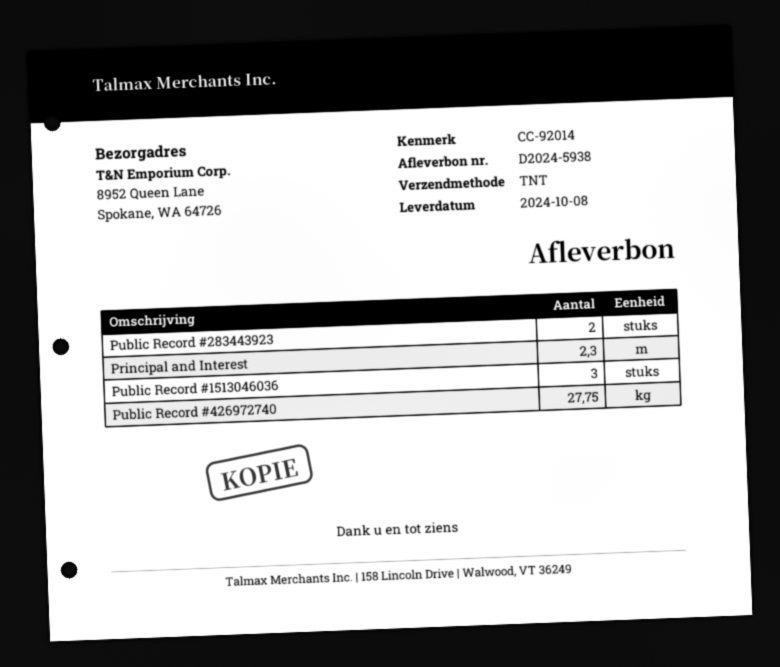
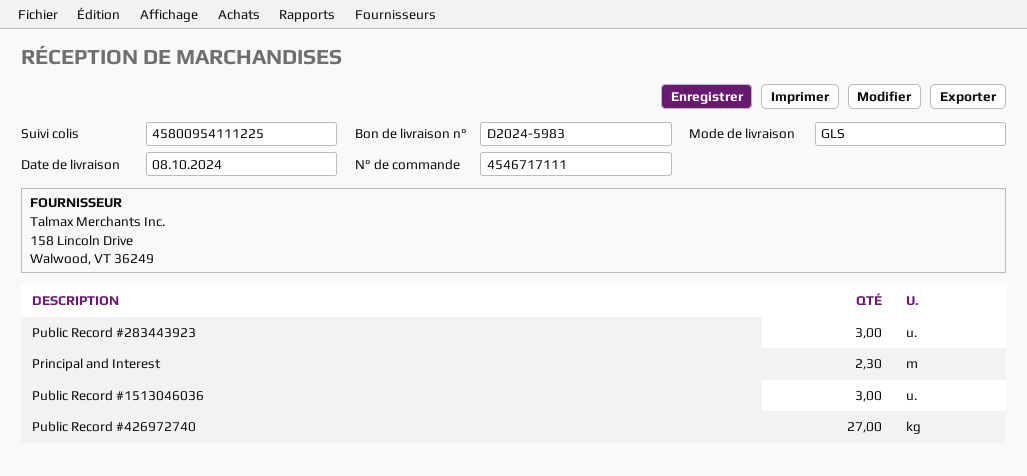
delivery note number: D2024-5938 -> D2024-5983
shipping method: TNT -> GLS
Public Record #283443923: 2 -> 3
Public Record #426972740: 27.75 -> 27

